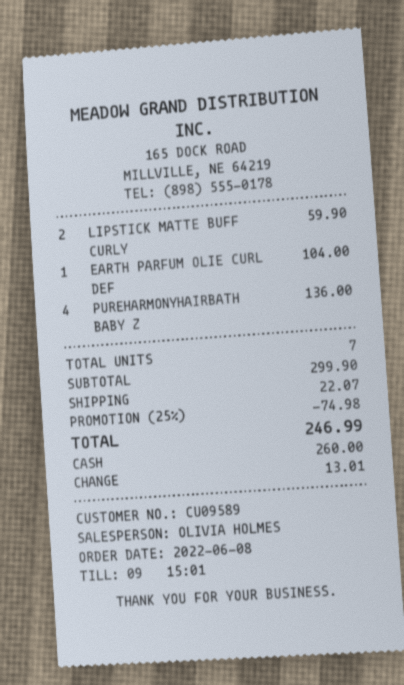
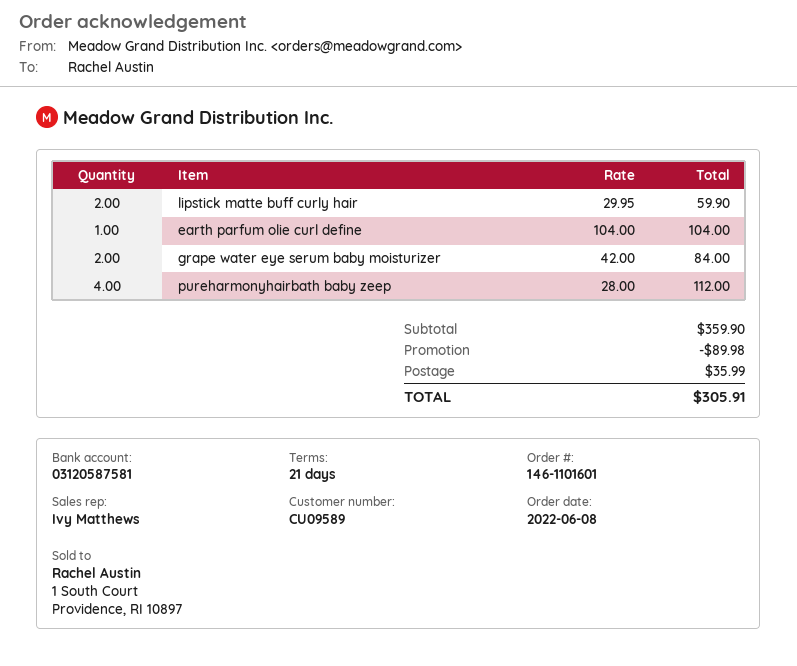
sales rep: OLIVIA HOLMES -> Ivy Matthews
PUREHARMONYHAIRBATH BABY Z: 4 for 136.00 -> 4 for 112.00
grape water eye serum baby moisturizer: none -> 2 for 84.00
subtotal: 299.90 -> 359.90
discount: 74.98 -> 89.98
shipping: 22.07 -> 35.99
total: 246.99 -> 305.91

